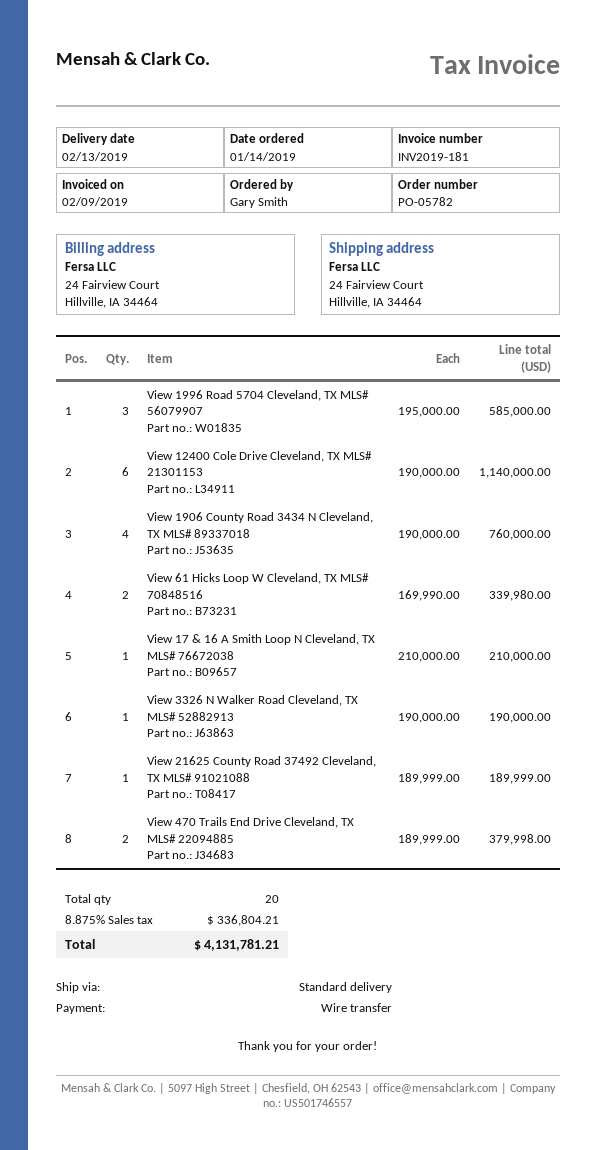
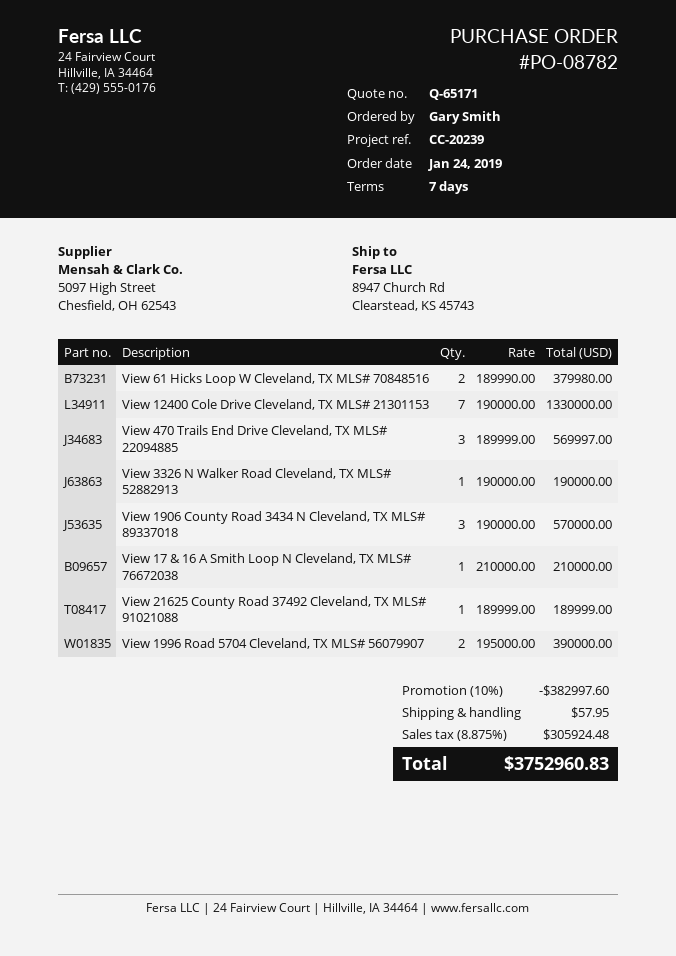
order number: PO-05782 -> PO-08782
order date: 2019-01-14 -> 2019-01-24
ship to: 24 Fairview Court, Hillville, IA 34464 -> 8947 Church Rd, Clearstead, KS 45743
View 1996 Road 5704 Cleveland, TX MLS# 56079907: 3 x 195000.00 = 585000.00 -> 2 x 195000.00 = 390000.00
View 12400 Cole Drive Cleveland, TX MLS# 21301153: 6 x 190000.00 = 1140000.00 -> 7 x 190000.00 = 1330000.00
View 1906 County Road 3434 N Cleveland, TX MLS# 89337018: 4 x 190000.00 = 760000.00 -> 3 x 190000.00 = 570000.00
View 61 Hicks Loop W Cleveland, TX MLS# 70848516: 2 x 169990.00 = 339980.00 -> 2 x 189990.00 = 379980.00
View 470 Trails End Drive Cleveland, TX MLS# 22094885: 2 x 189999.00 = 379998.00 -> 3 x 189999.00 = 569997.00
discount: none -> 10% = 382997.60
shipping: none -> 57.95
tax: 8.875% = 336804.21 -> 8.875% = 305924.48
total: 4131781.21 -> 3752960.83

